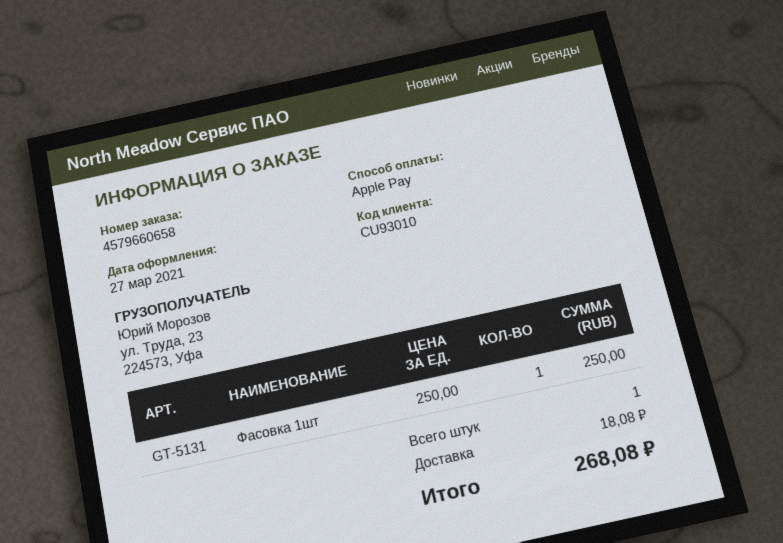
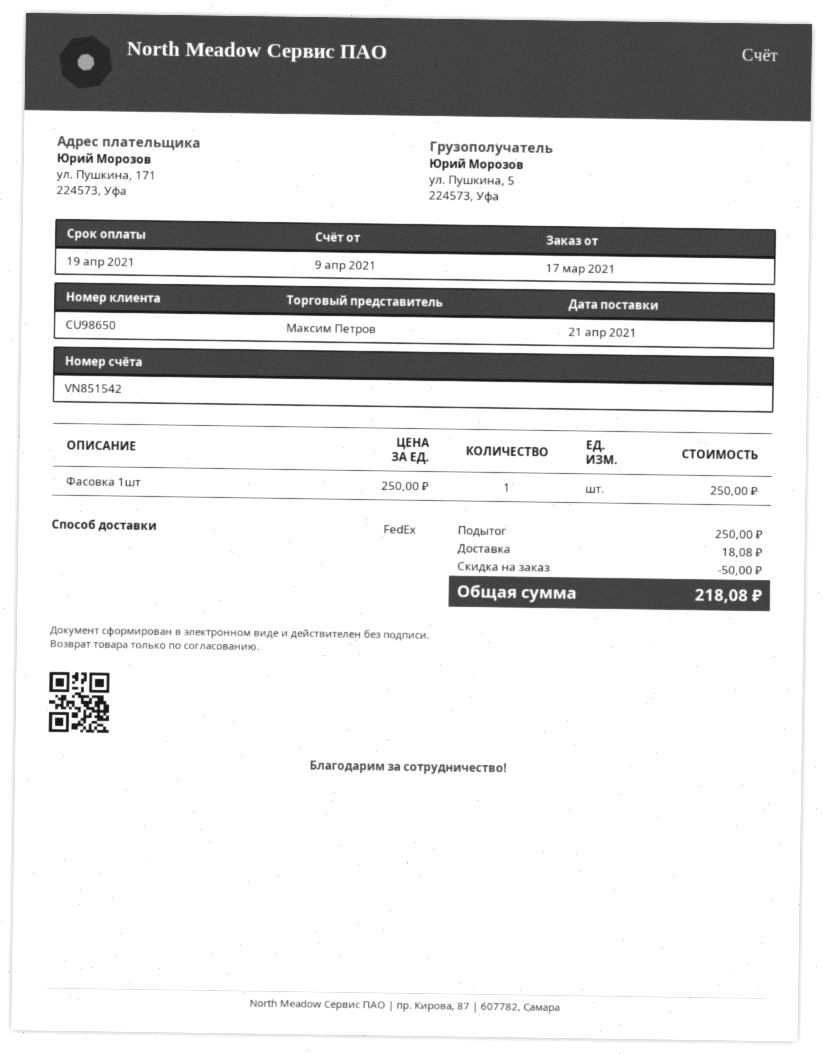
order date: 2021-03-27 -> 2021-03-17
customer number: CU93010 -> CU98650
ship to: ул. Труда, 23, 224573, Уфа -> ул. Пушкина, 5, 224573, Уфа
discount: none -> 50.00
total: 268.08 -> 218.08

